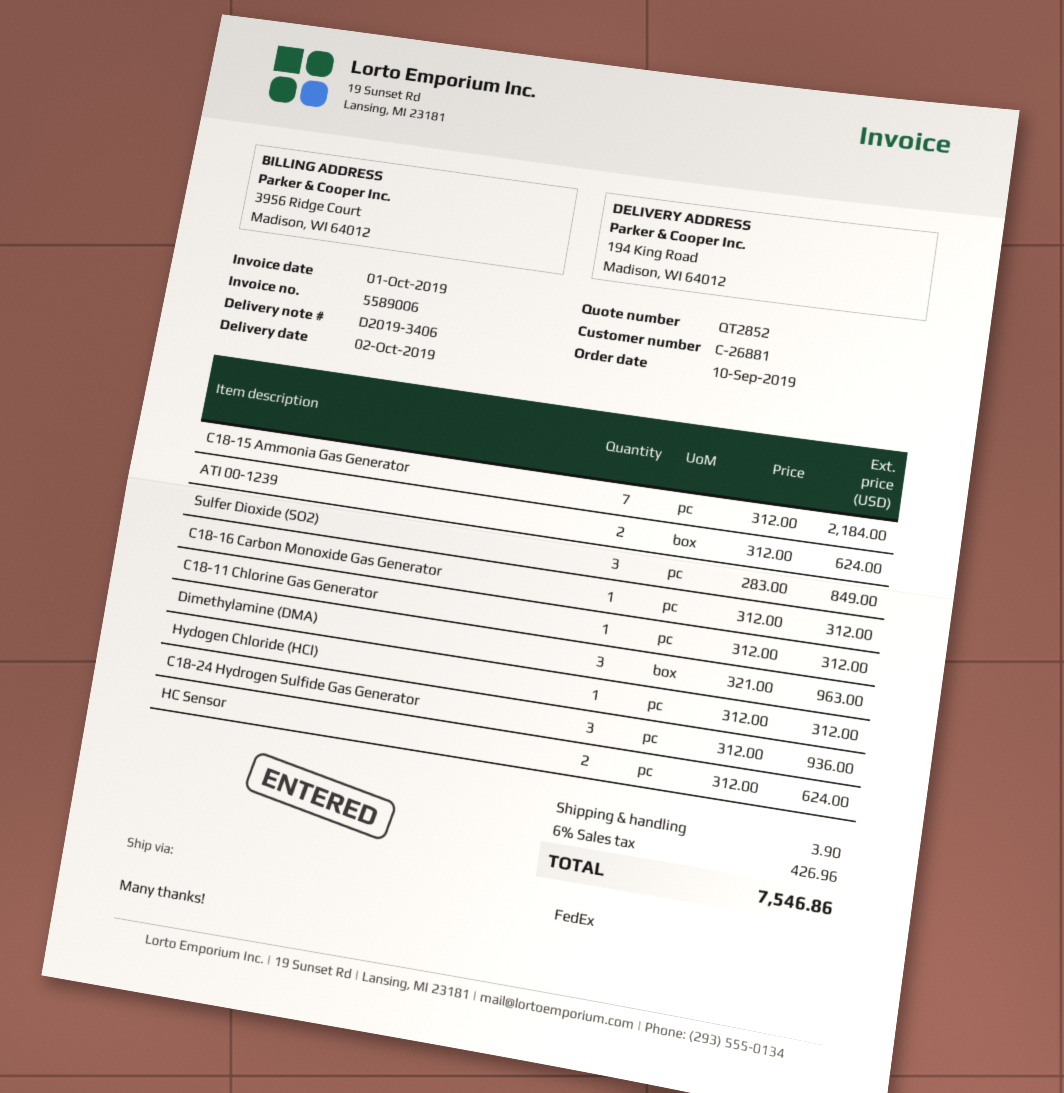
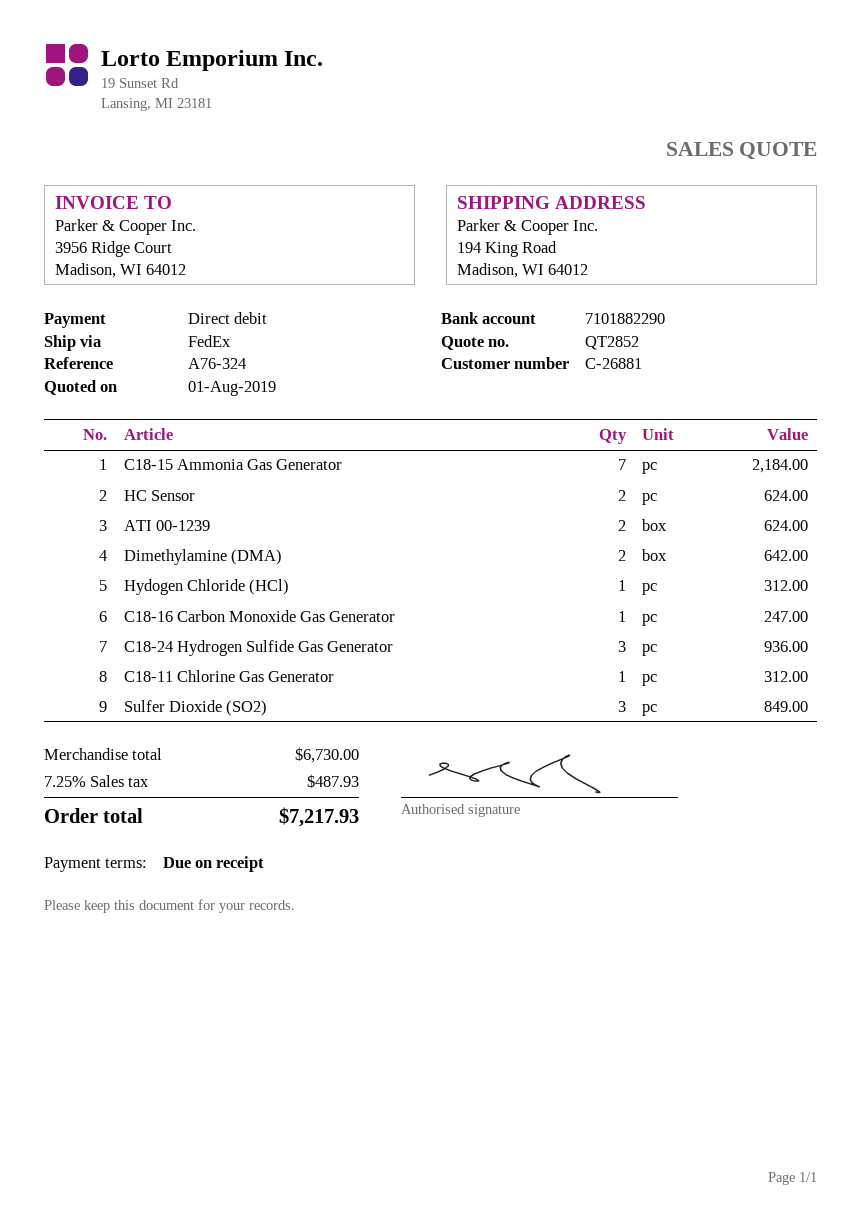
C18-16 Carbon Monoxide Gas Generator: 1 for 312.00 -> 1 for 247.00
Dimethylamine (DMA): 3 for 963.00 -> 2 for 642.00
shipping: 3.90 -> none
tax: 6% = 426.96 -> 7.25% = 487.93
total: 7546.86 -> 7217.93

